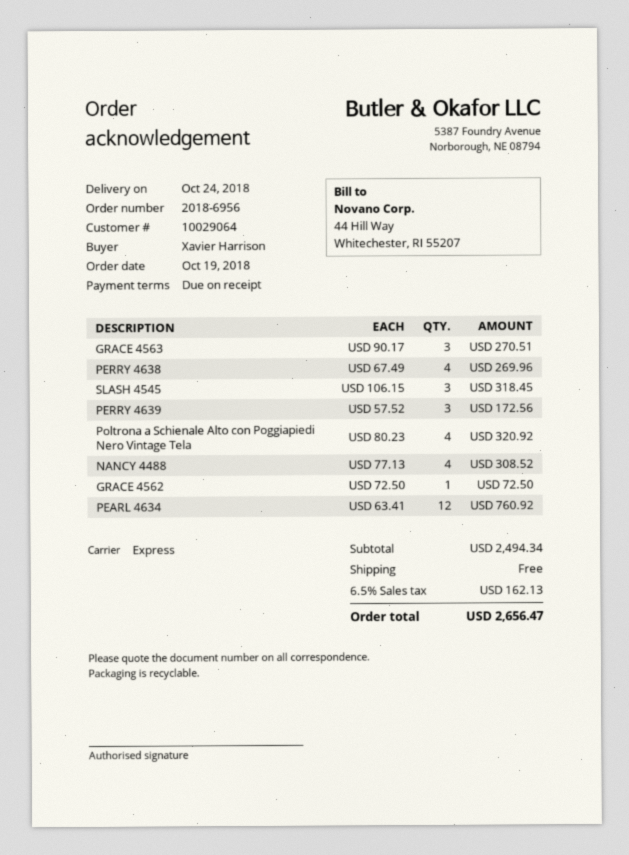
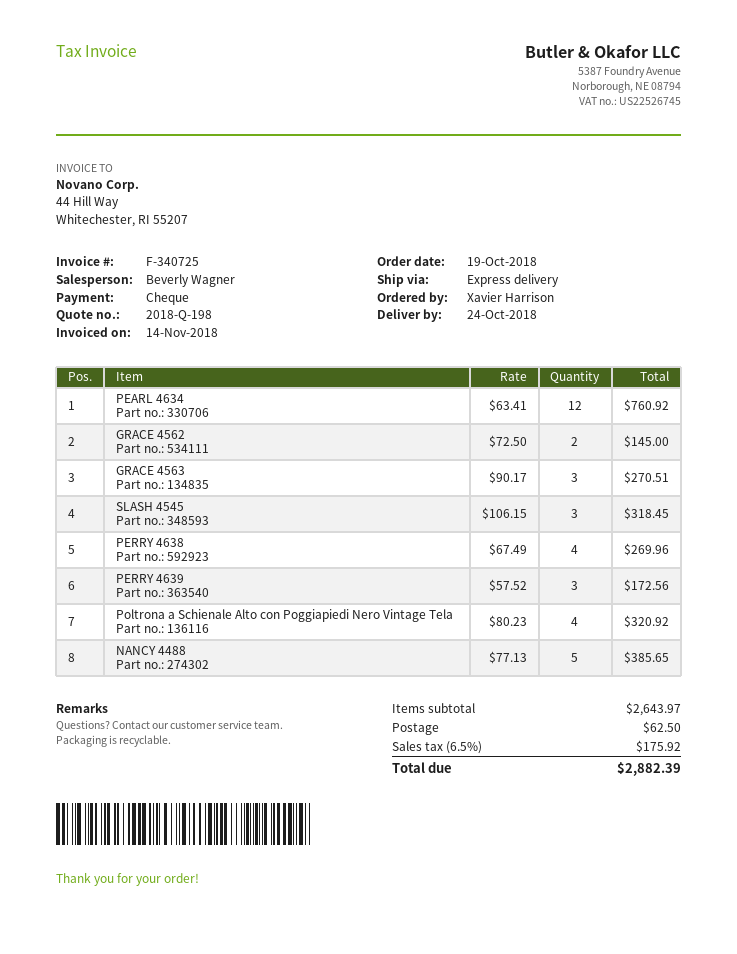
NANCY 4488: 4 x 77.13 = 308.52 -> 5 x 77.13 = 385.65
GRACE 4562: 1 x 72.50 = 72.50 -> 2 x 72.50 = 145.00
subtotal: 2494.34 -> 2643.97
shipping: 0.00 -> 62.50
tax: 6.5% = 162.13 -> 6.5% = 175.92
total: 2656.47 -> 2882.39

